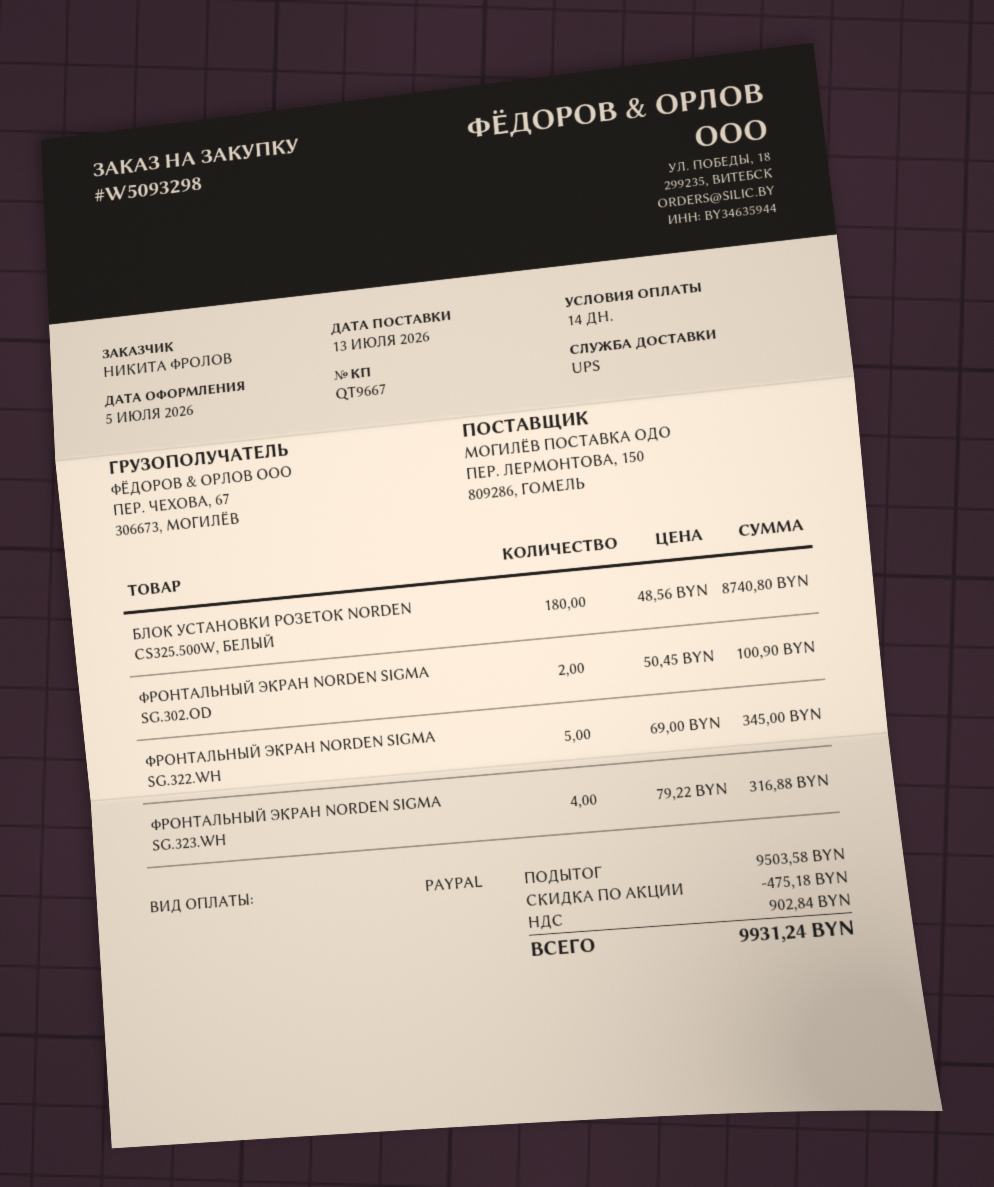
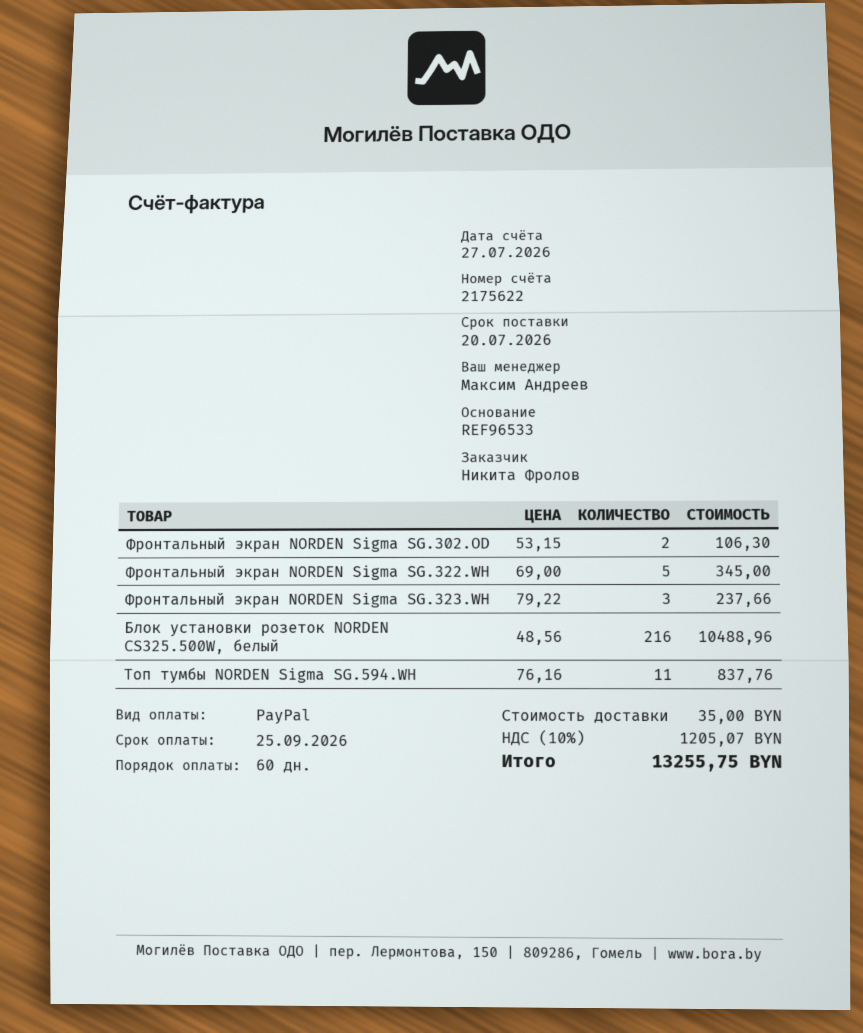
delivery date: 2026-07-13 -> 2026-07-20
payment terms: 14 days -> 60 days
БЛОК УСТАНОВКИ РОЗЕТОК NORDEN CS325.500W, БЕЛЫЙ: 180 x 48.56 = 8740.80 -> 216 x 48.56 = 10488.96
ФРОНТАЛЬНЫЙ ЭКРАН NORDEN SIGMA SG.302.OD: 2 x 50.45 = 100.90 -> 2 x 53.15 = 106.30
ФРОНТАЛЬНЫЙ ЭКРАН NORDEN SIGMA SG.323.WH: 4 x 79.22 = 316.88 -> 3 x 79.22 = 237.66
Топ тумбы NORDEN Sigma SG.594.WH: none -> 11 x 76.16 = 837.76
discount: 475.18 -> none
shipping: none -> 35.00
tax: 902.84 -> 1205.07
total: 9931.24 -> 13255.75

